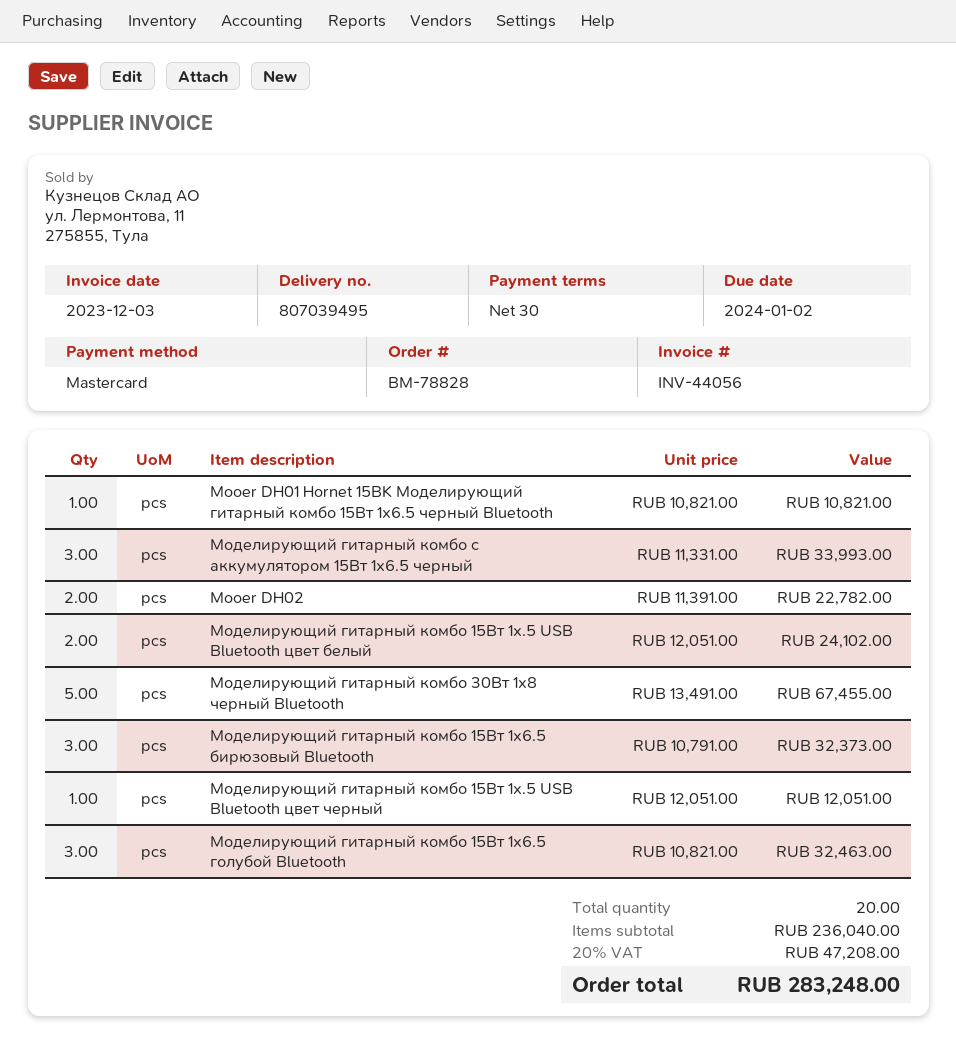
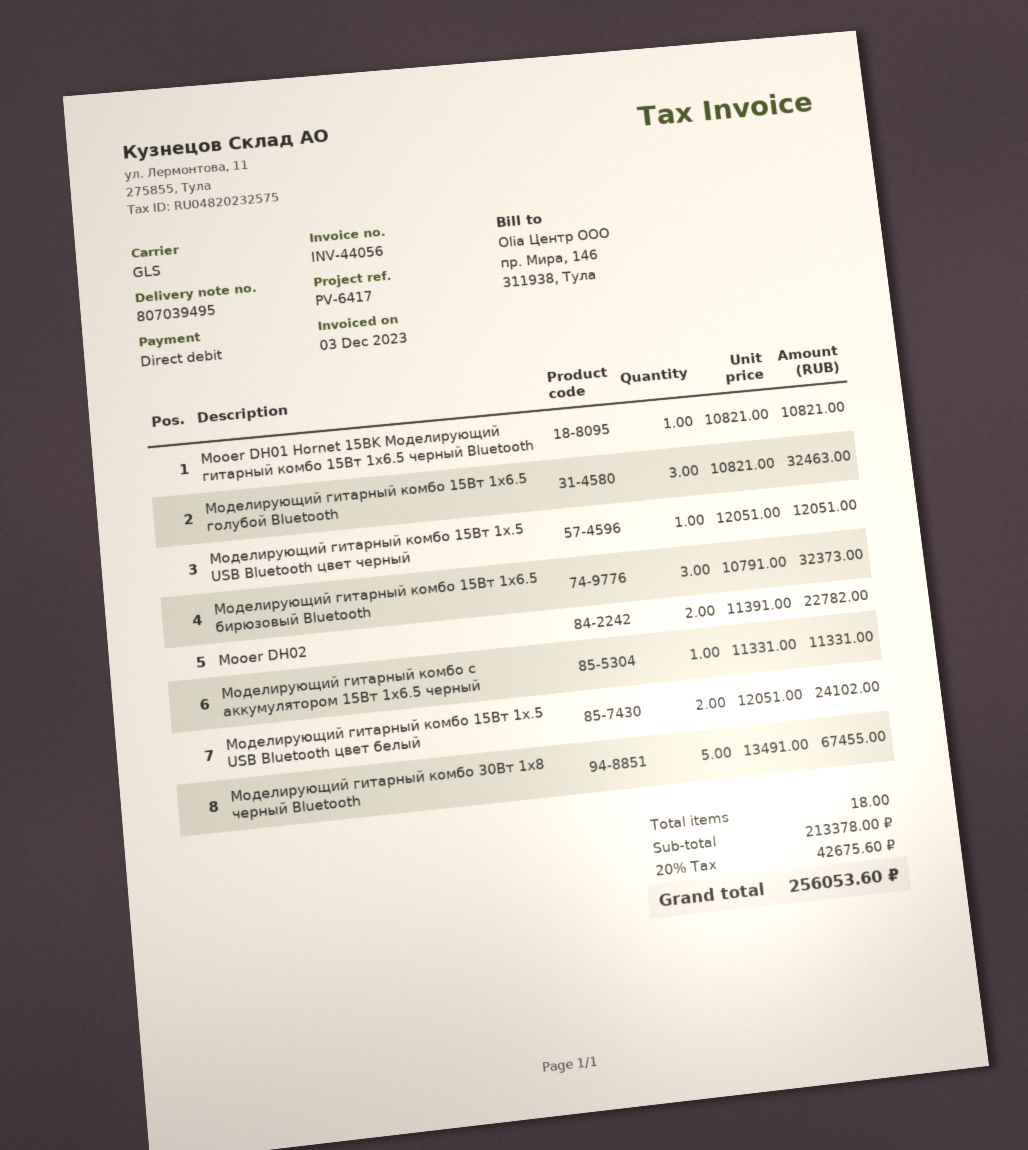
payment method: Mastercard -> direct debit
Моделирующий гитарный комбо с аккумулятором 15Вт 1х6.5 черный: 3 x 11331.00 = 33993.00 -> 1 x 11331.00 = 11331.00
total quantity: 20 -> 18
subtotal: 236040.00 -> 213378.00
tax: 20% = 47208.00 -> 20% = 42675.60
total: 283248.00 -> 256053.60

